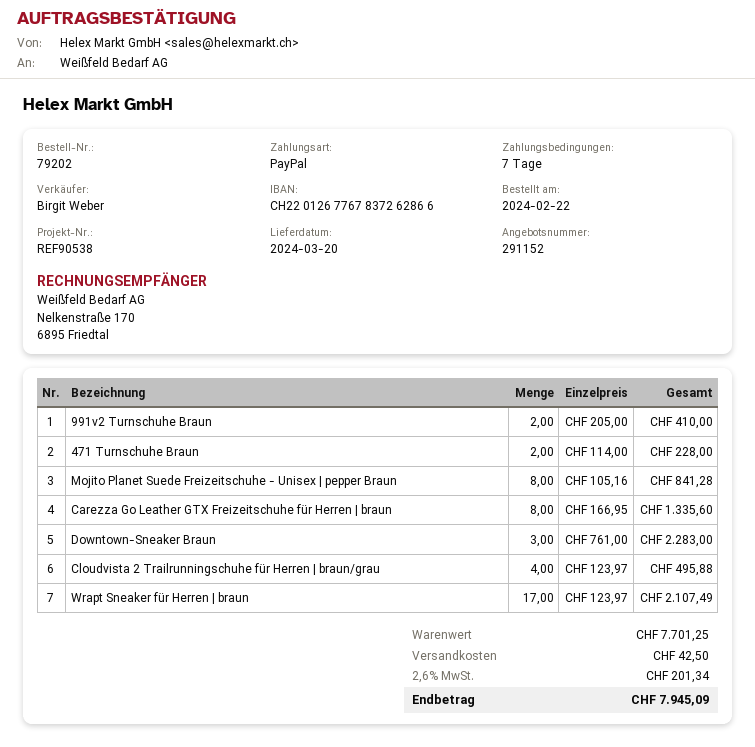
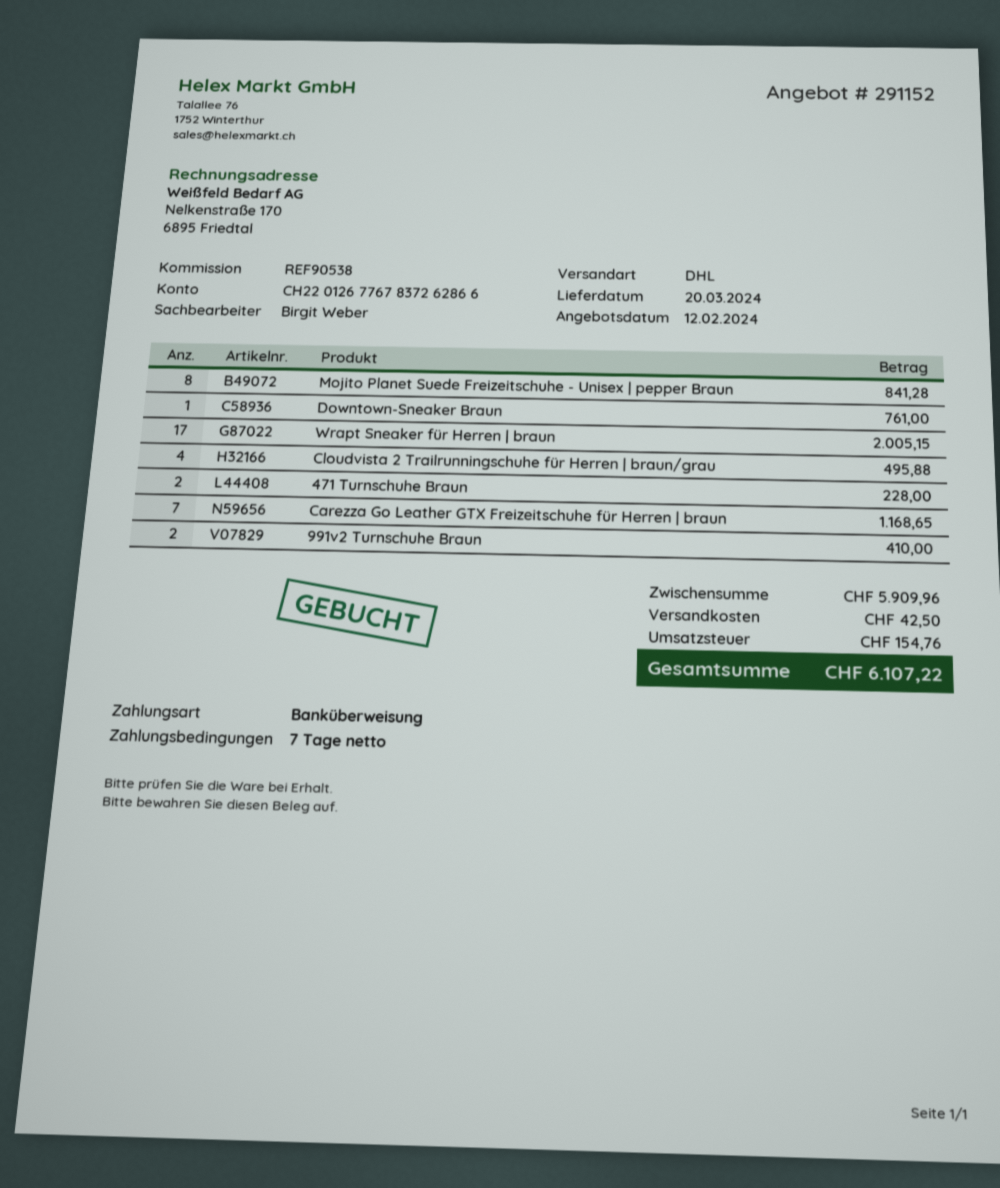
payment method: PayPal -> bank transfer
Carezza Go Leather GTX Freizeitschuhe für Herren | braun: 8 for 1335.60 -> 7 for 1168.65
Downtown-Sneaker Braun: 3 for 2283.00 -> 1 for 761.00
Wrapt Sneaker für Herren | braun: 17 for 2107.49 -> 17 for 2005.15
subtotal: 7701.25 -> 5909.96
tax: 201.34 -> 154.76
total: 7945.09 -> 6107.22

